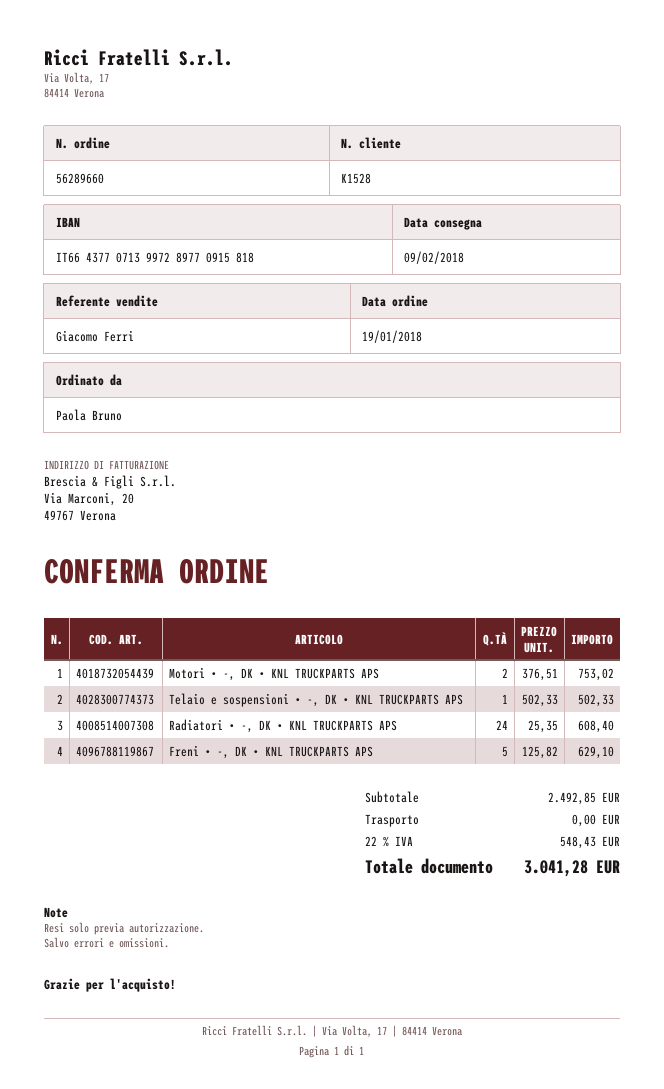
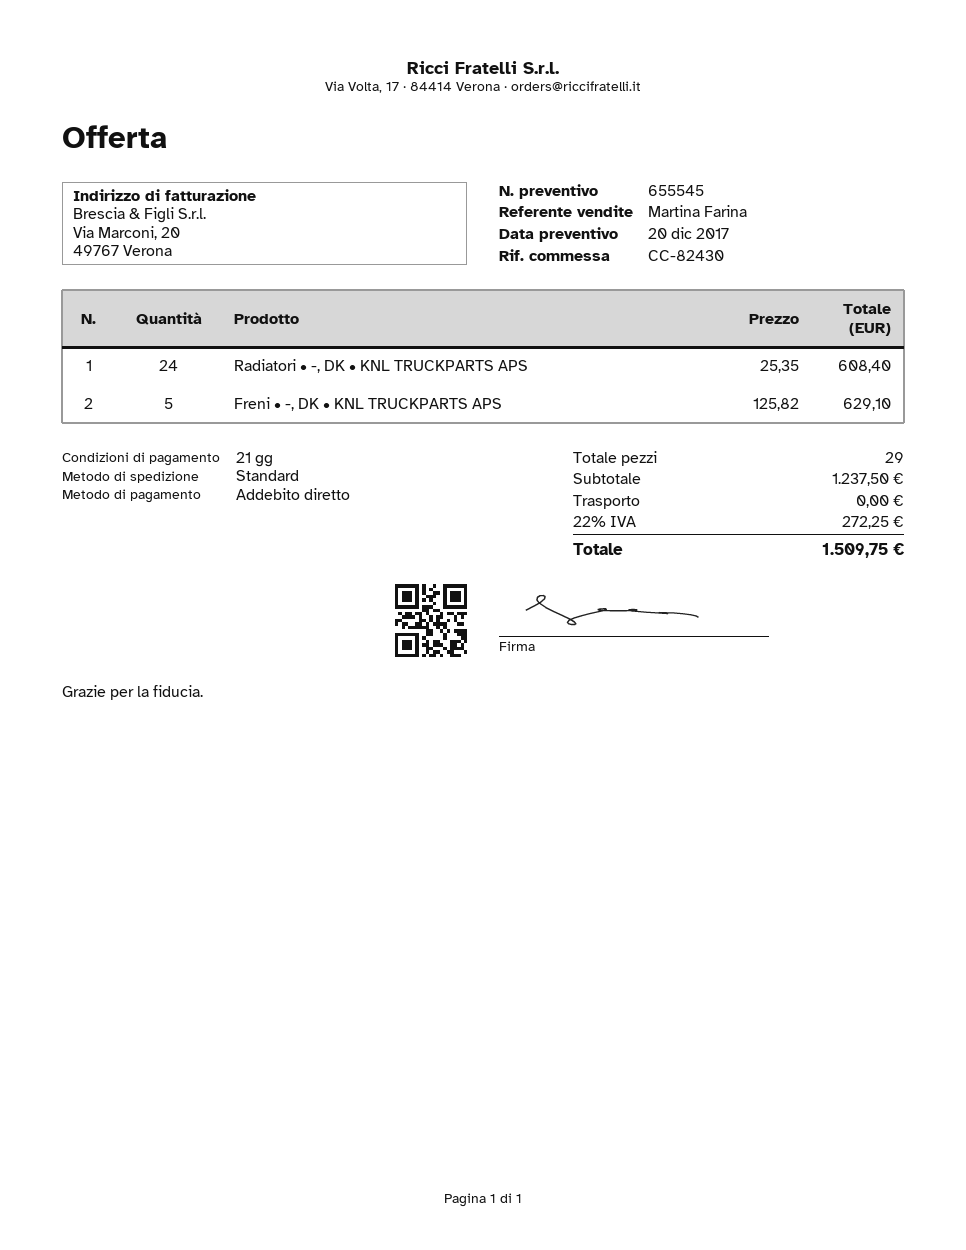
sales rep: Giacomo Ferri -> Martina Farina
Motori • -, DK • KNL TRUCKPARTS APS: 2 x 376.51 = 753.02 -> none
Telaio e sospensioni • -, DK • KNL TRUCKPARTS APS: 1 x 502.33 = 502.33 -> none
subtotal: 2492.85 -> 1237.50
tax: 22% = 548.43 -> 22% = 272.25
total: 3041.28 -> 1509.75

